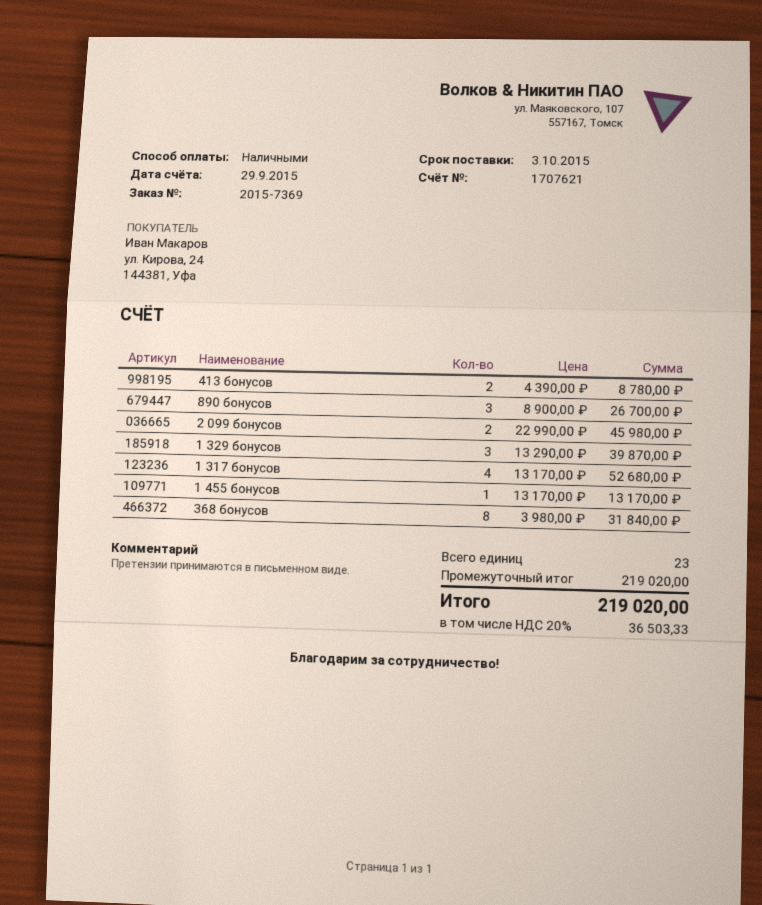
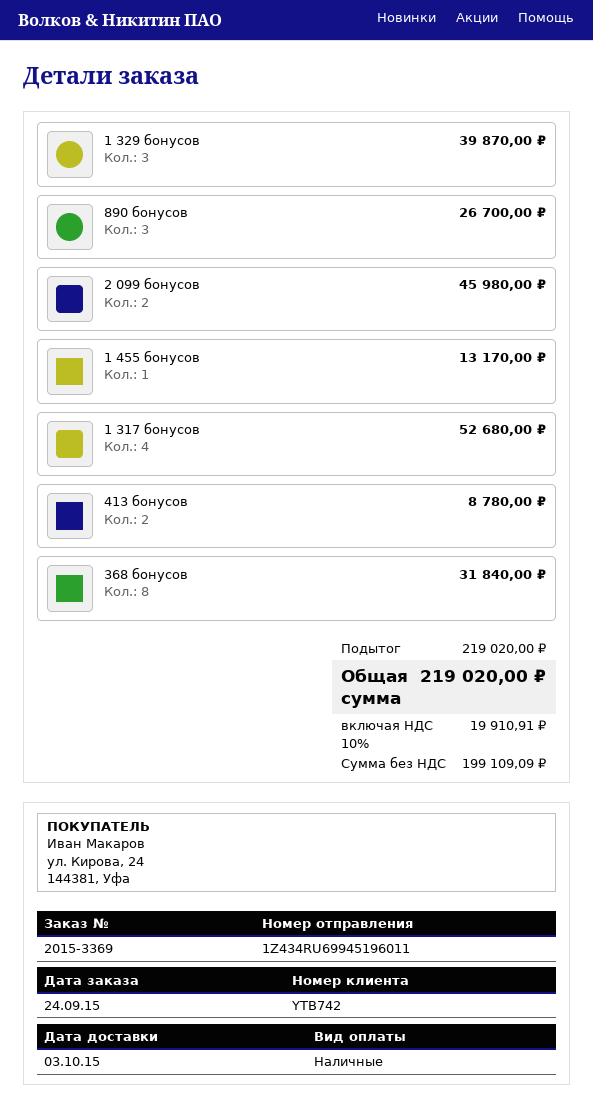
order number: 2015-7369 -> 2015-3369
tax: 20% = 36503.33 -> 10% = 19910.91

